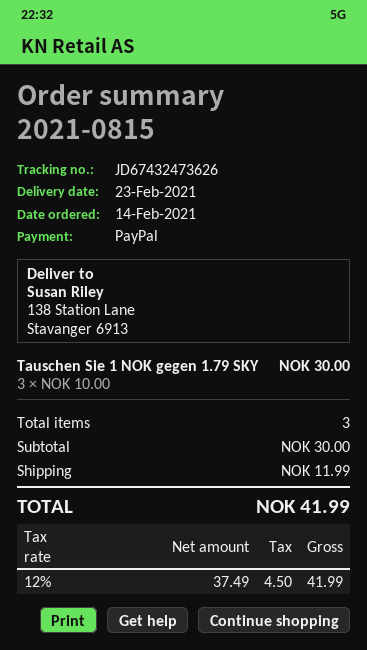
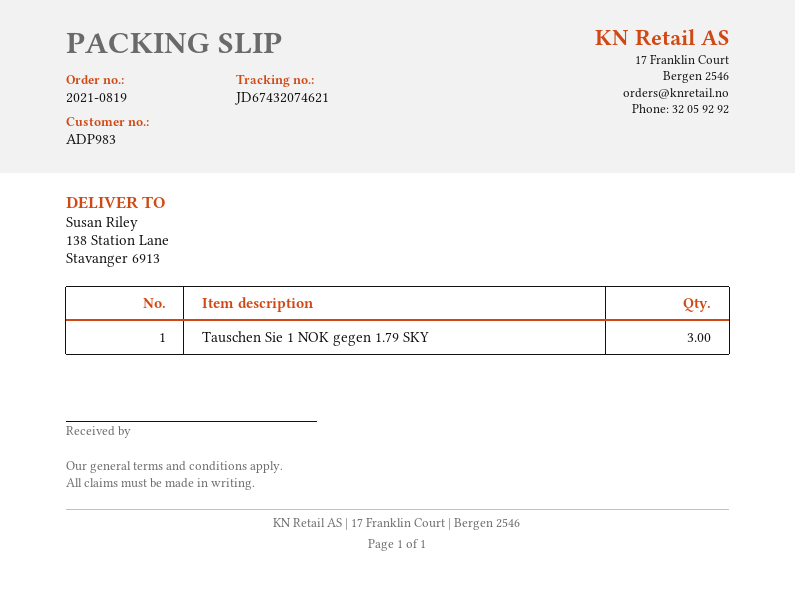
order number: 2021-0815 -> 2021-0819
tracking number: JD67432473626 -> JD67432074621

